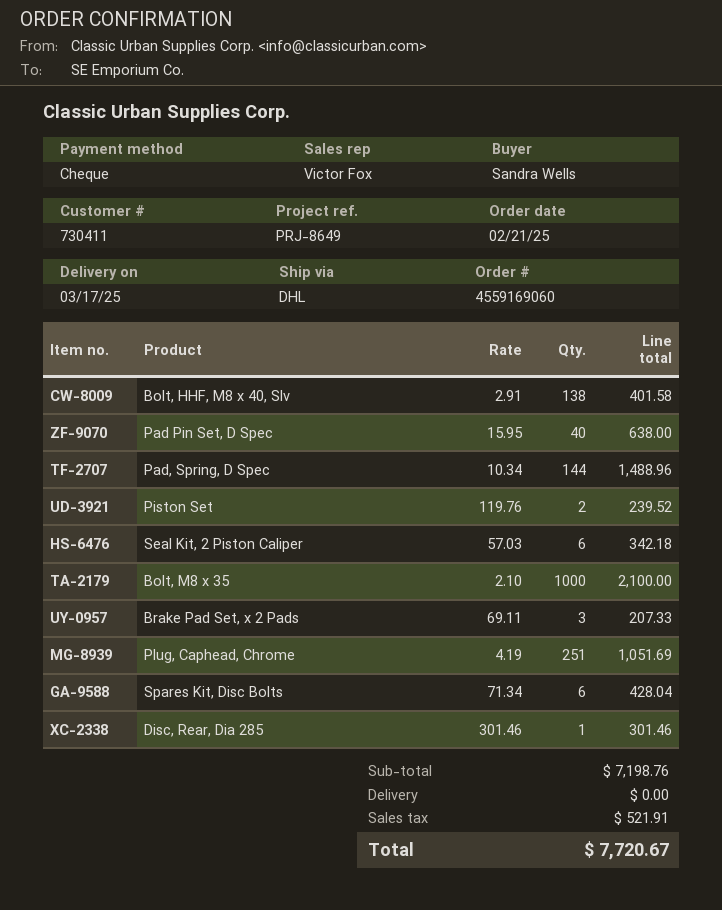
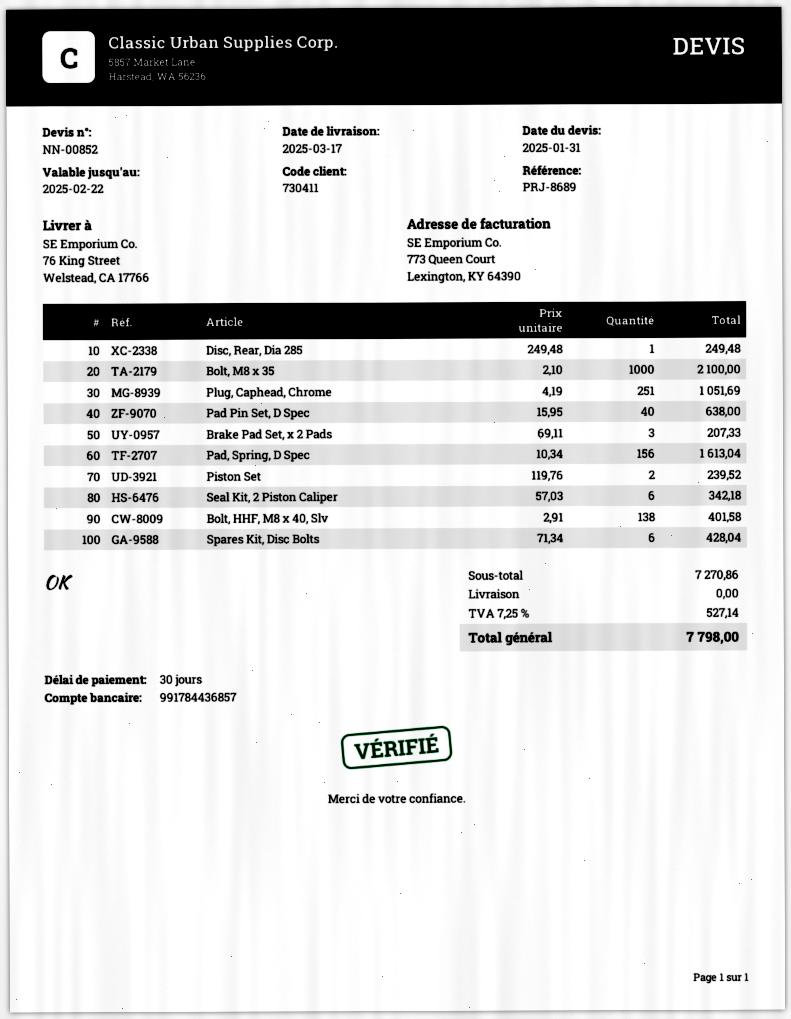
reference: PRJ-8649 -> PRJ-8689
Pad, Spring, D Spec: 144 x 10.34 = 1488.96 -> 156 x 10.34 = 1613.04
Disc, Rear, Dia 285: 1 x 301.46 = 301.46 -> 1 x 249.48 = 249.48
subtotal: 7198.76 -> 7270.86
tax: 521.91 -> 527.14
total: 7720.67 -> 7798.00

